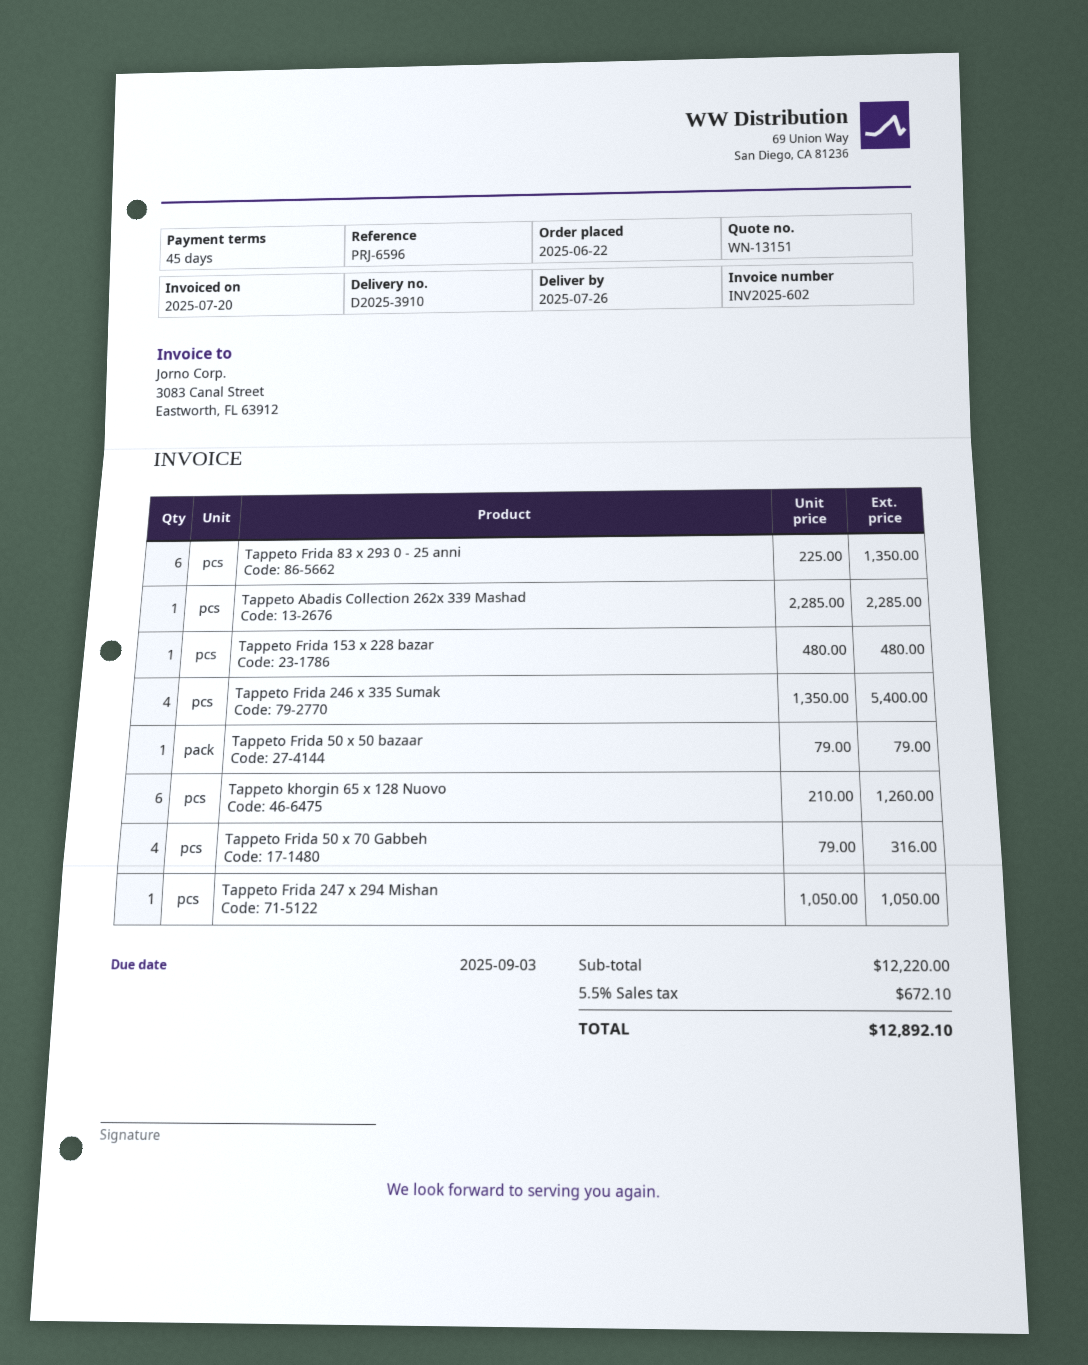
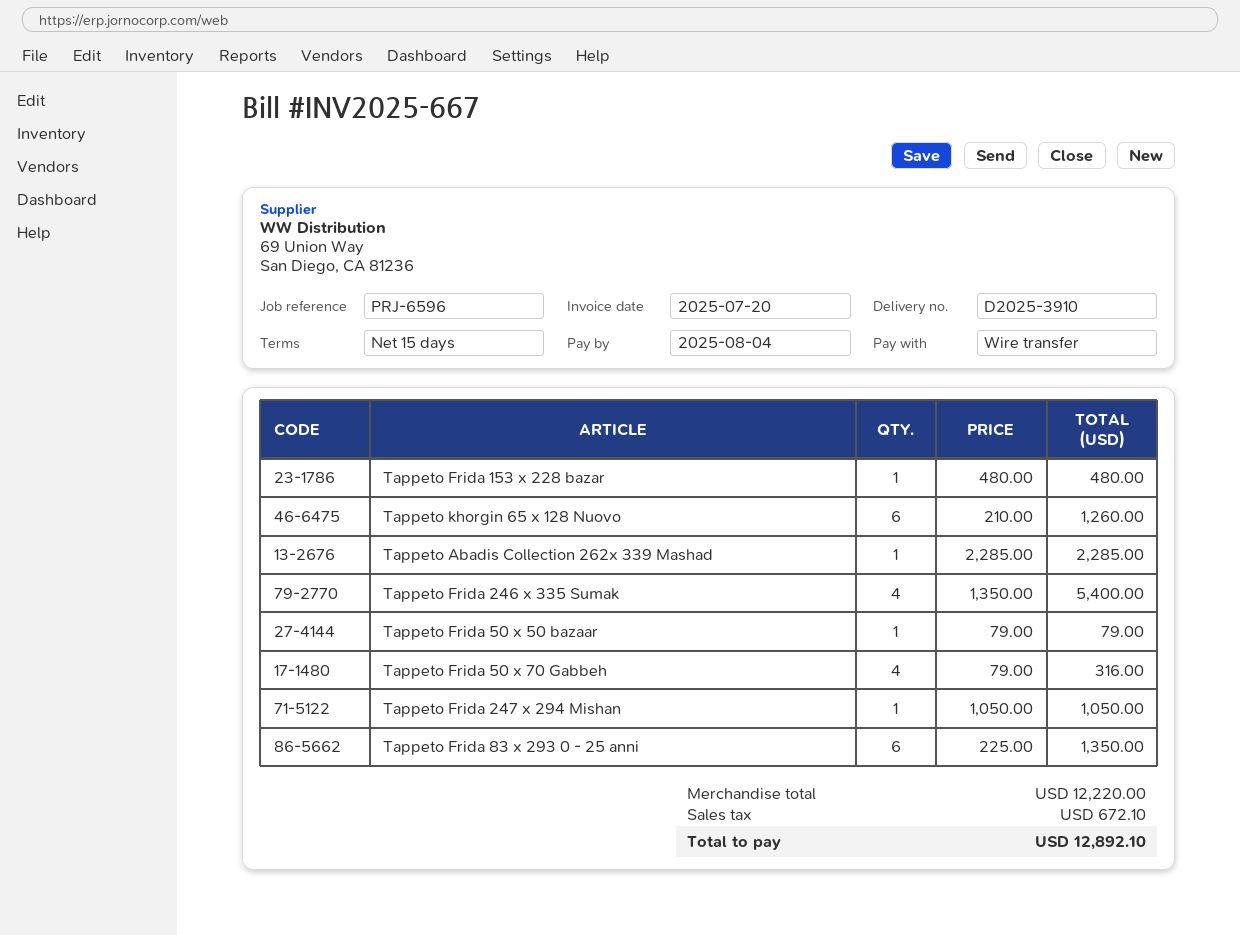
invoice number: INV2025-602 -> INV2025-667
payment terms: 45 days -> 15 days
due date: 2025-09-03 -> 2025-08-04

